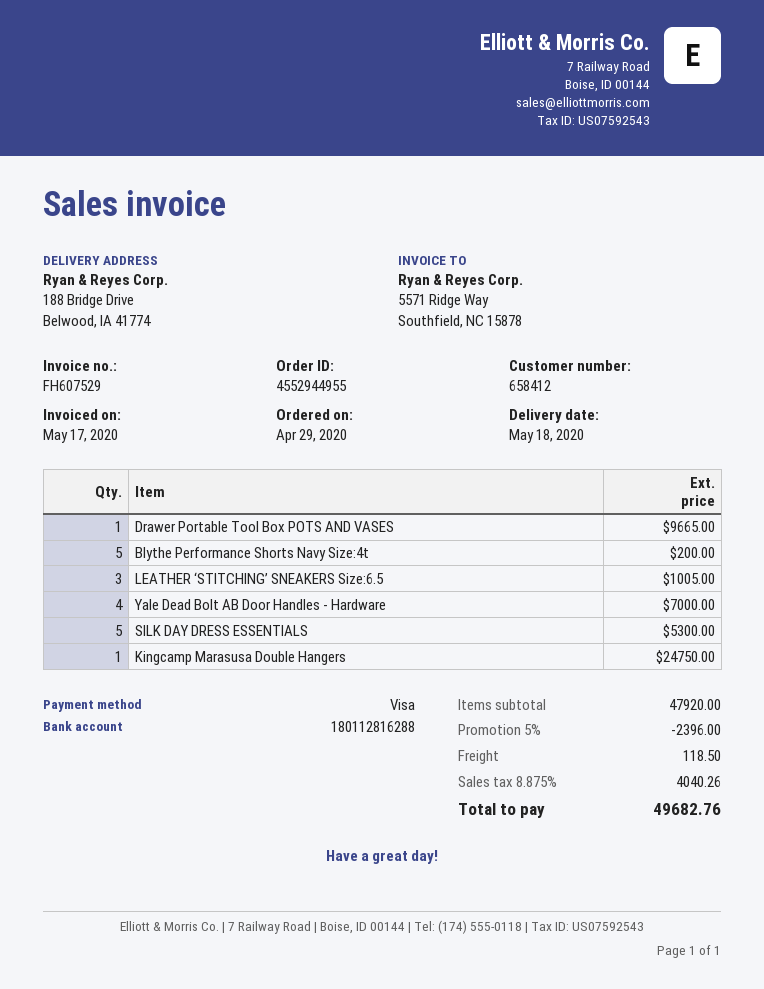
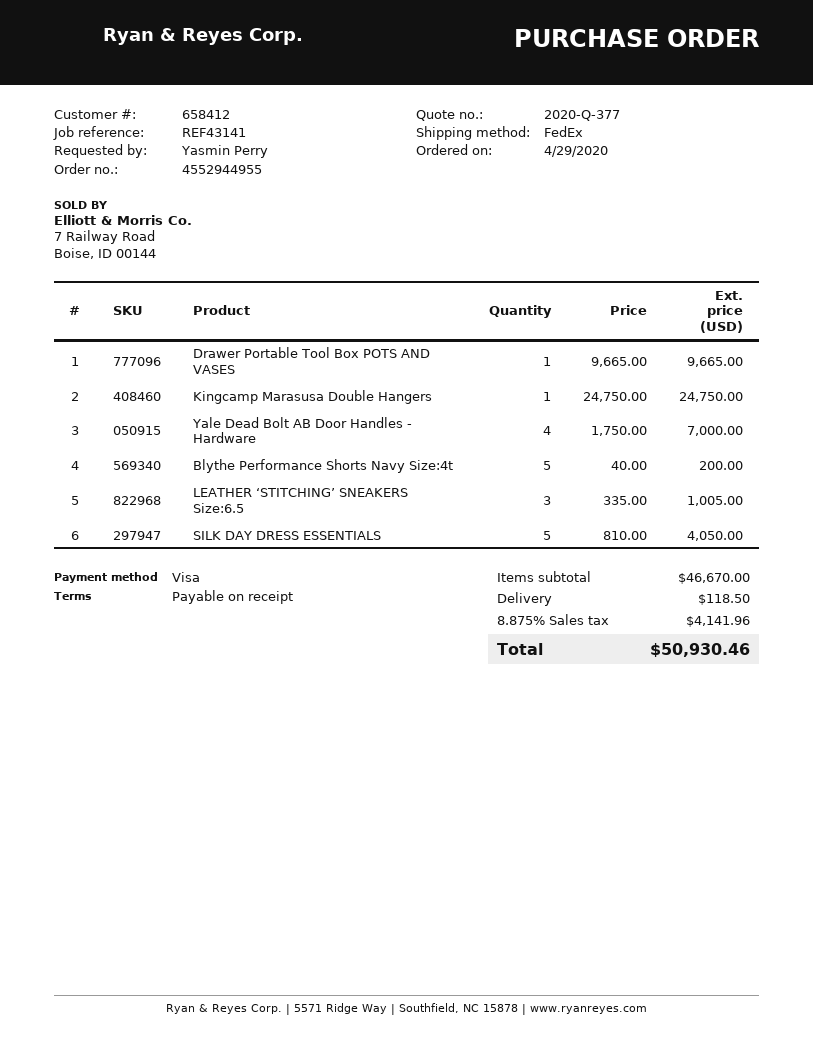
SILK DAY DRESS ESSENTIALS: 5 for 5300.00 -> 5 for 4050.00
subtotal: 47920.00 -> 46670.00
discount: 5% = 2396.00 -> none
tax: 8.875% = 4040.26 -> 8.875% = 4141.96
total: 49682.76 -> 50930.46

